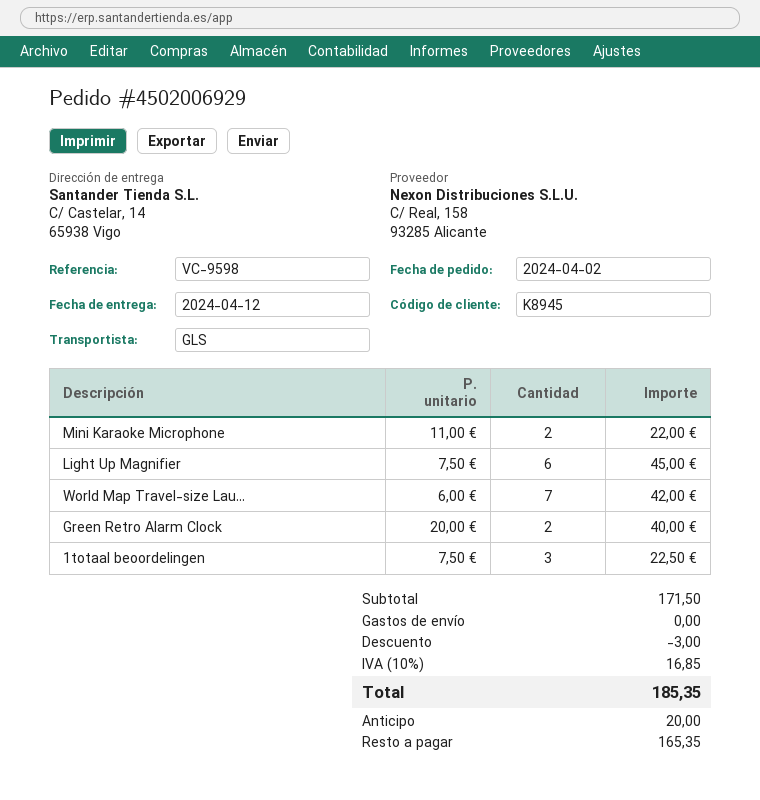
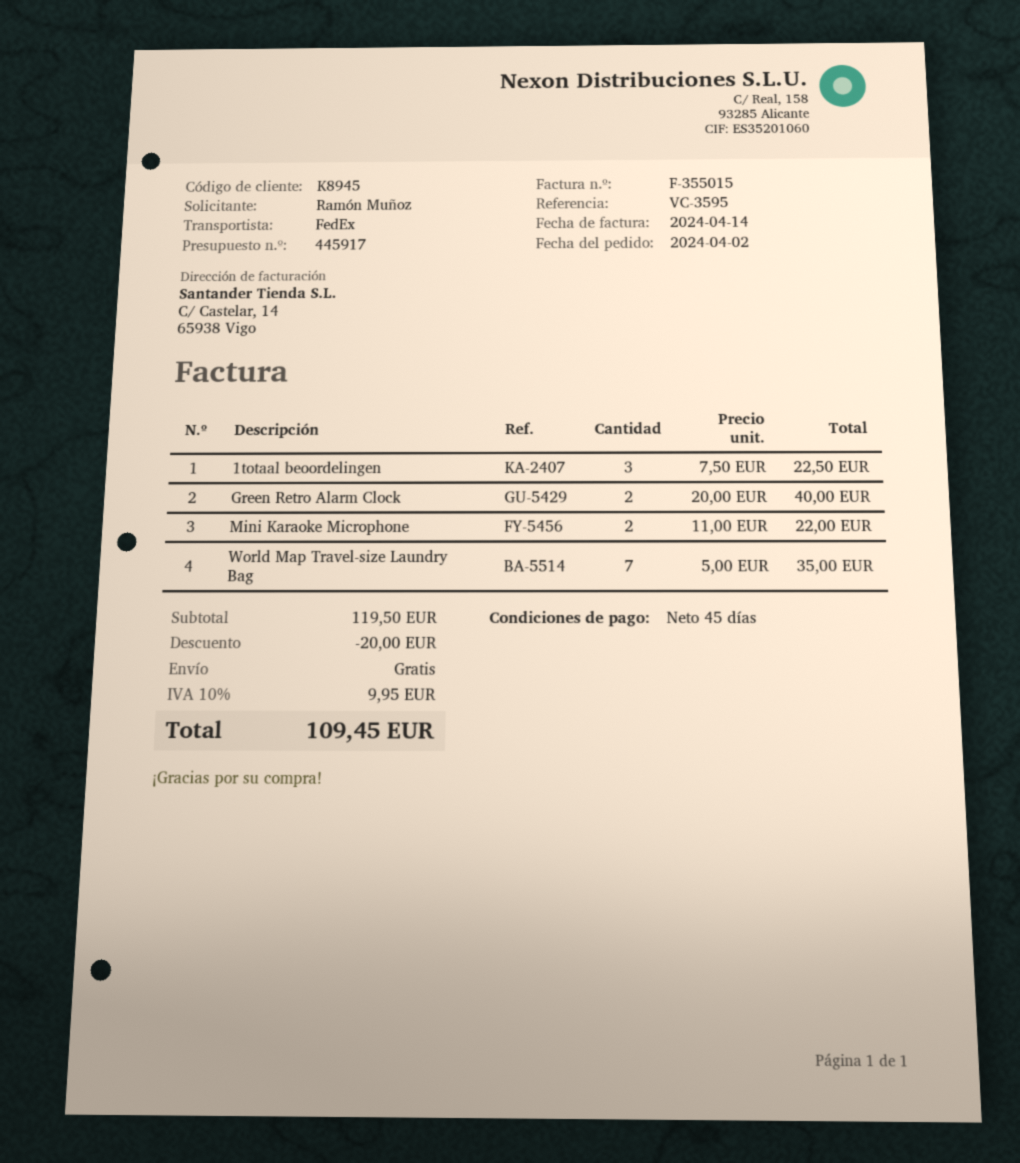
reference: VC-9598 -> VC-3595
shipping method: GLS -> FedEx
Light Up Magnifier: 6 x 7.50 = 45.00 -> none
World Map Travel-size Lau...: 7 x 6.00 = 42.00 -> 7 x 5.00 = 35.00
subtotal: 171.50 -> 119.50
discount: 3.00 -> 20.00
tax: 10% = 16.85 -> 10% = 9.95
total: 185.35 -> 109.45

